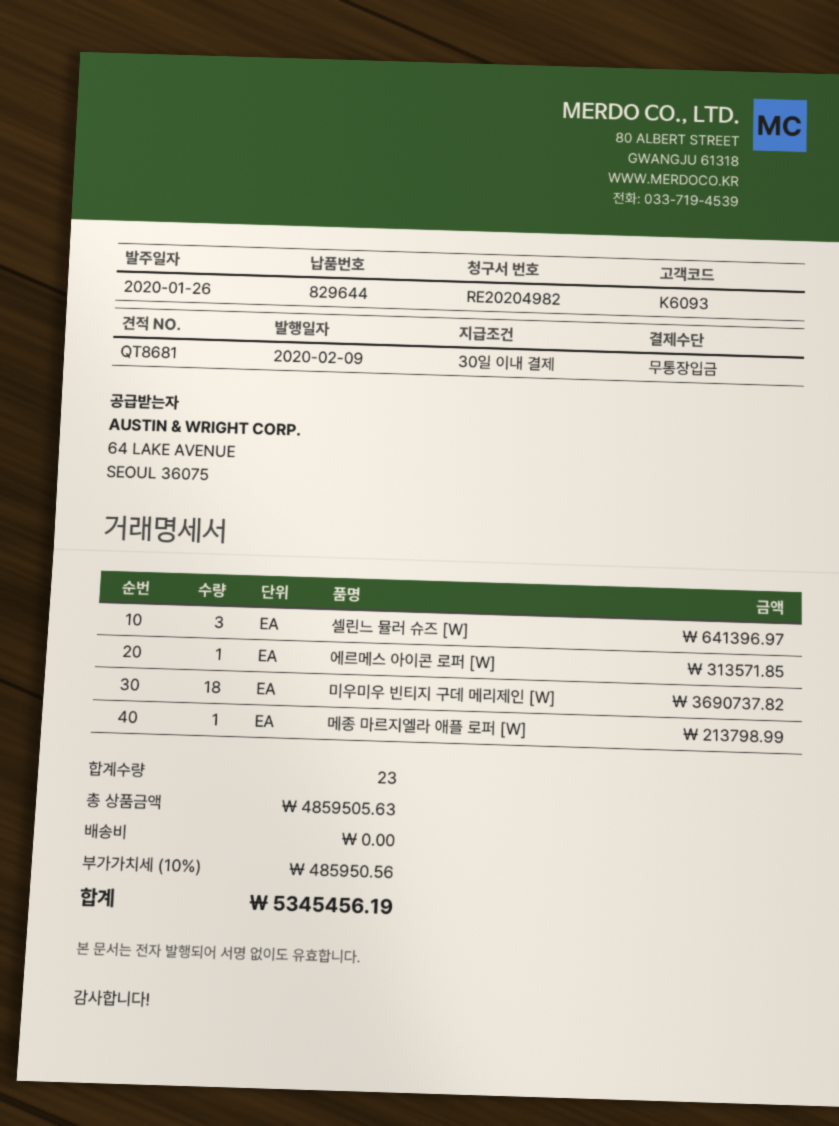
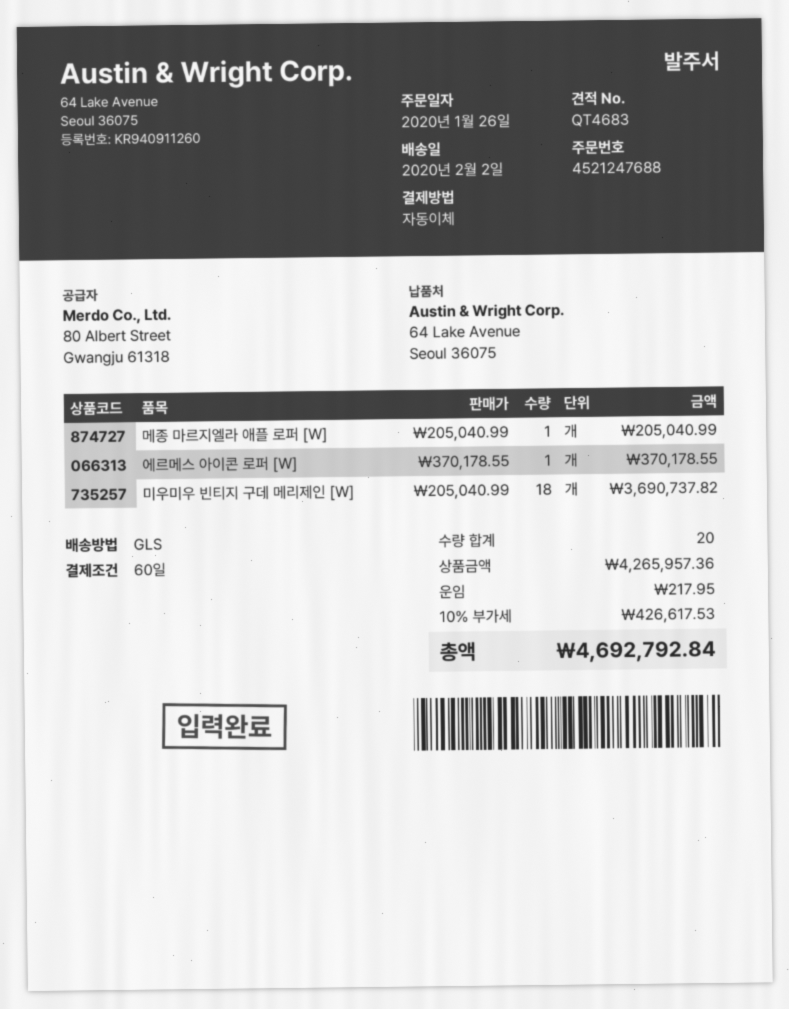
quote number: QT8681 -> QT4683
payment terms: 30 days -> 60 days
payment method: bank transfer -> direct debit
셀린느 뮬러 슈즈 [W]: 3 for 641396.97 -> none
에르메스 아이콘 로퍼 [W]: 1 for 313571.85 -> 1 for 370178.55
메종 마르지엘라 애플 로퍼 [W]: 1 for 213798.99 -> 1 for 205040.99
total quantity: 23 -> 20
subtotal: 4859505.63 -> 4265957.36
shipping: 0.00 -> 217.95
tax: 10% = 485950.56 -> 10% = 426617.53
total: 5345456.19 -> 4692792.84

